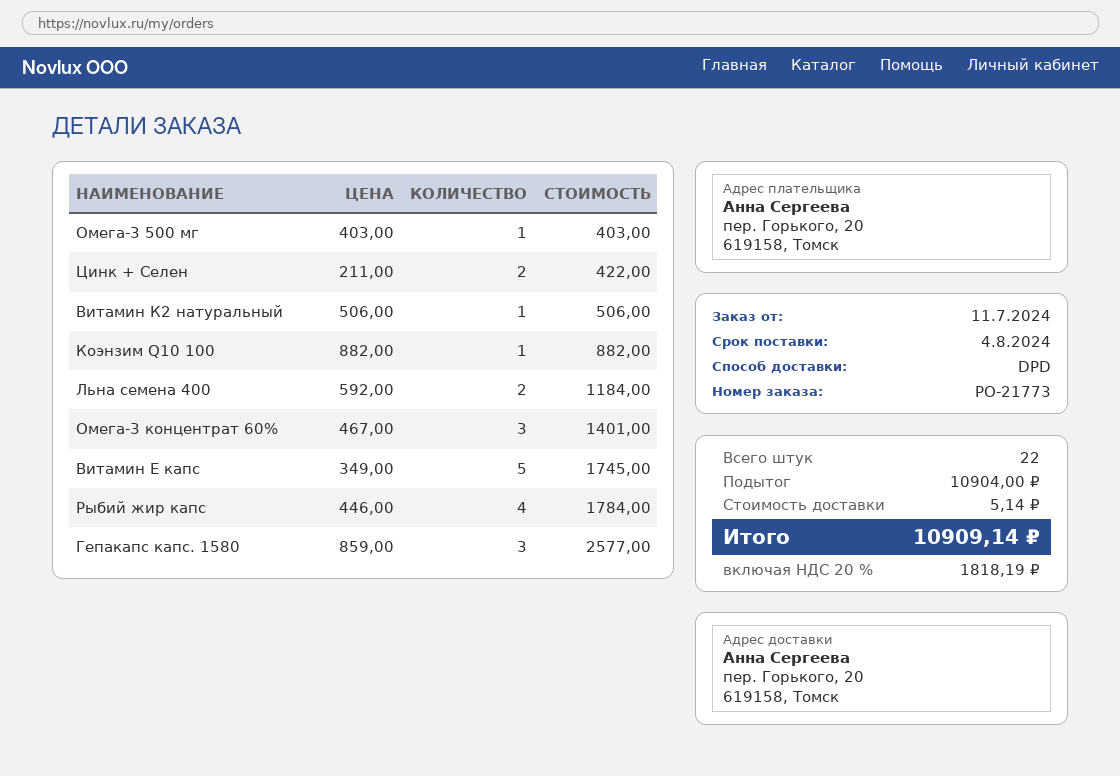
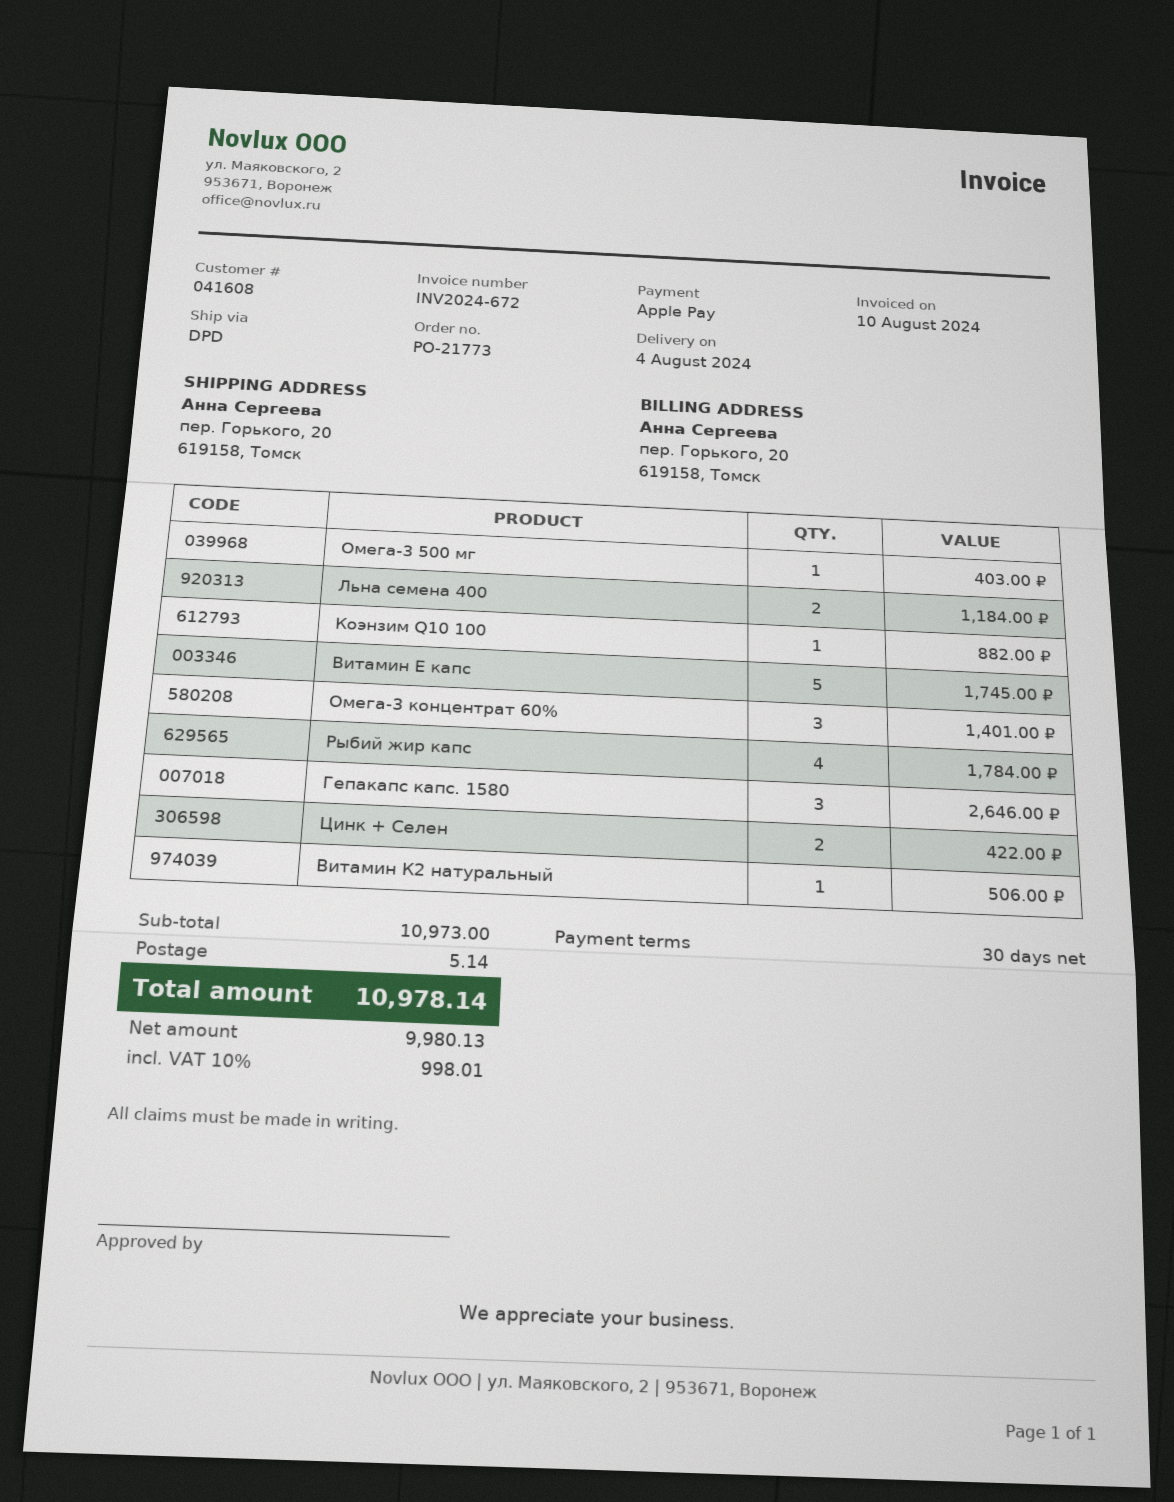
Гепакапс капс. 1580: 3 for 2577.00 -> 3 for 2646.00
subtotal: 10904.00 -> 10973.00
tax: 20% = 1818.19 -> 10% = 998.01
total: 10909.14 -> 10978.14

